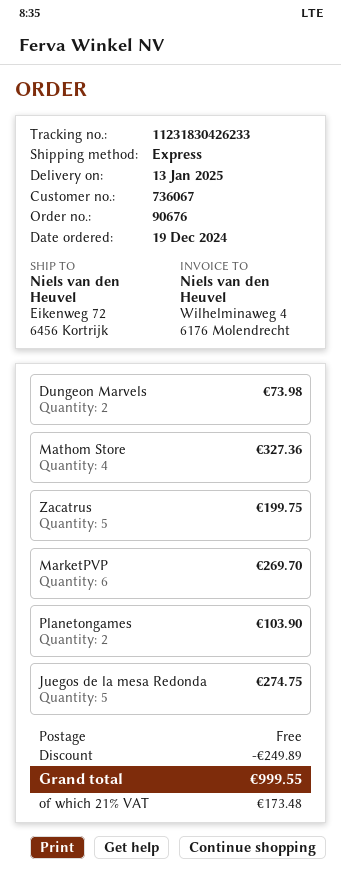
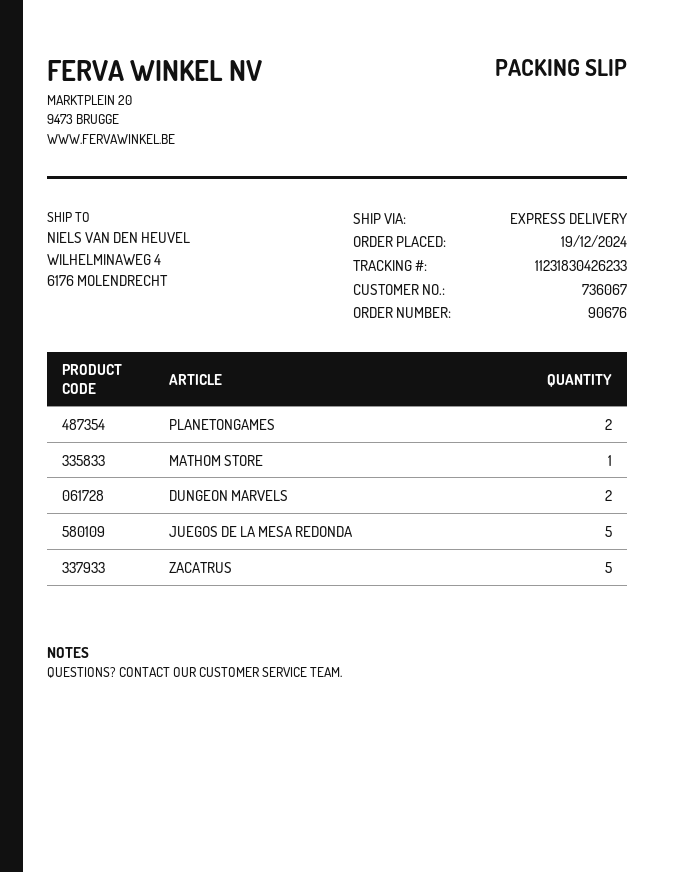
ship to: Eikenweg 72, 6456 Kortrijk -> WILHELMINAWEG 4, 6176 MOLENDRECHT
Mathom Store: 4 -> 1
MarketPVP: 6 -> none

